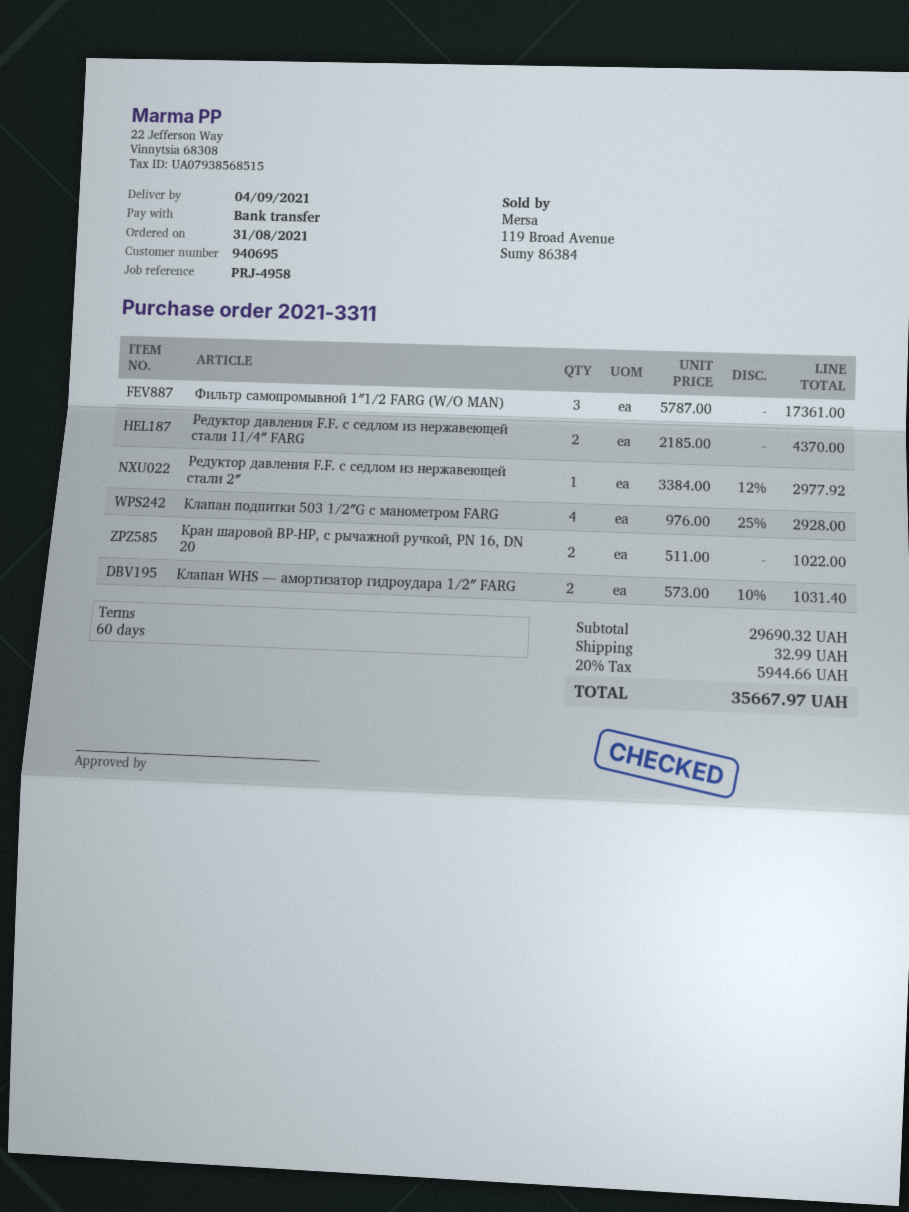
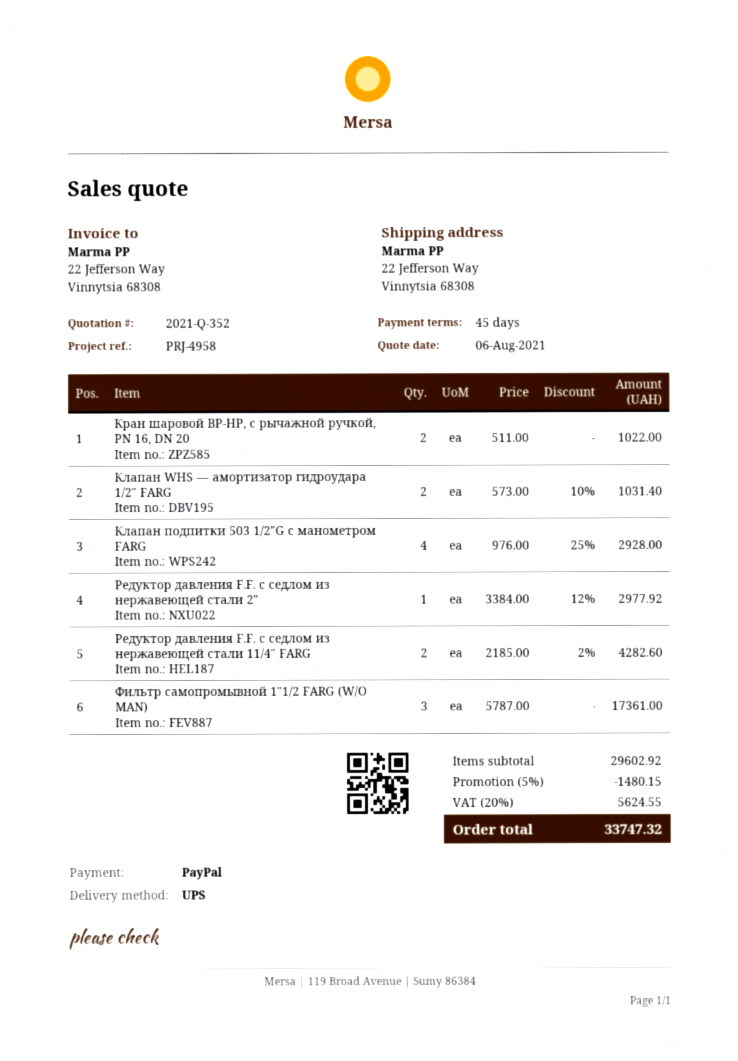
payment terms: 60 days -> 45 days
payment method: bank transfer -> PayPal
Редуктор давления F.F. с седлом из нержавеющей стали 11/4″ FARG: 2 x 2185.00 = 4370.00 -> 2 x 2185.00 - 2% = 4282.60
subtotal: 29690.32 -> 29602.92
discount: none -> 5% = 1480.15
shipping: 32.99 -> none
tax: 20% = 5944.66 -> 20% = 5624.55
total: 35667.97 -> 33747.32

